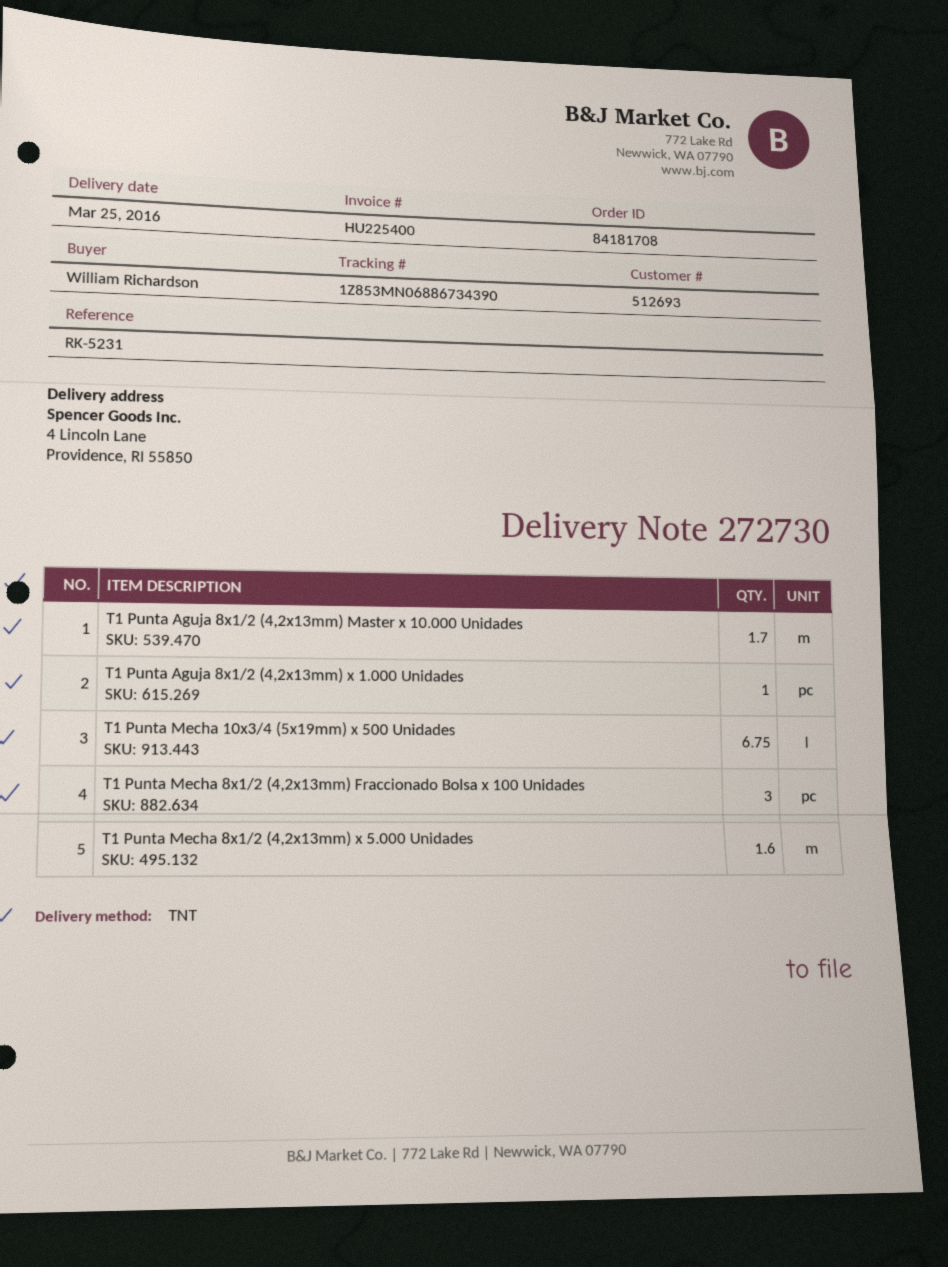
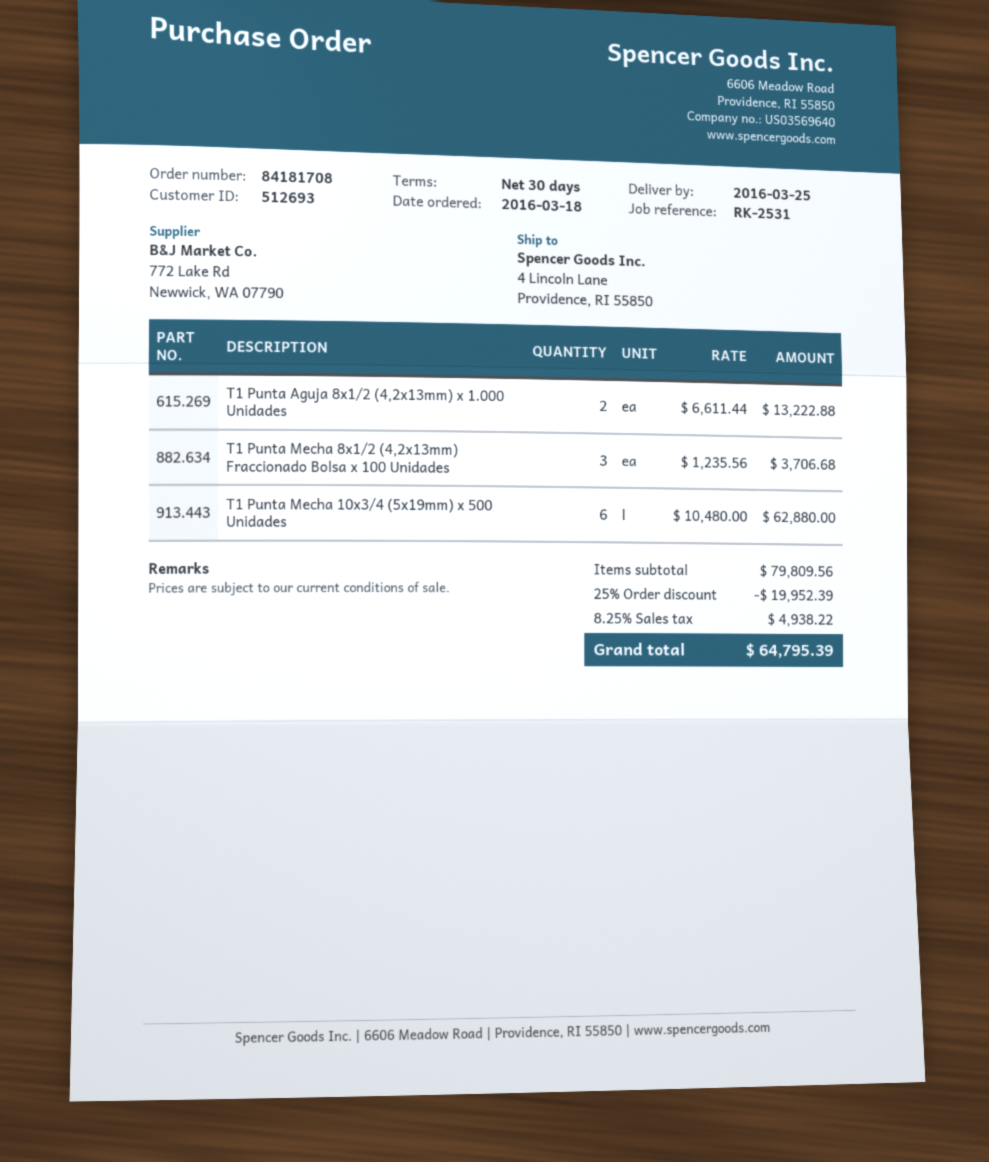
reference: RK-5231 -> RK-2531
T1 Punta Aguja 8x1/2 (4,2x13mm) Master x 10.000 Unidades: 1.7 -> none
T1 Punta Aguja 8x1/2 (4,2x13mm) x 1.000 Unidades: 1 -> 2
T1 Punta Mecha 10x3/4 (5x19mm) x 500 Unidades: 6.75 -> 6
T1 Punta Mecha 8x1/2 (4,2x13mm) x 5.000 Unidades: 1.6 -> none

